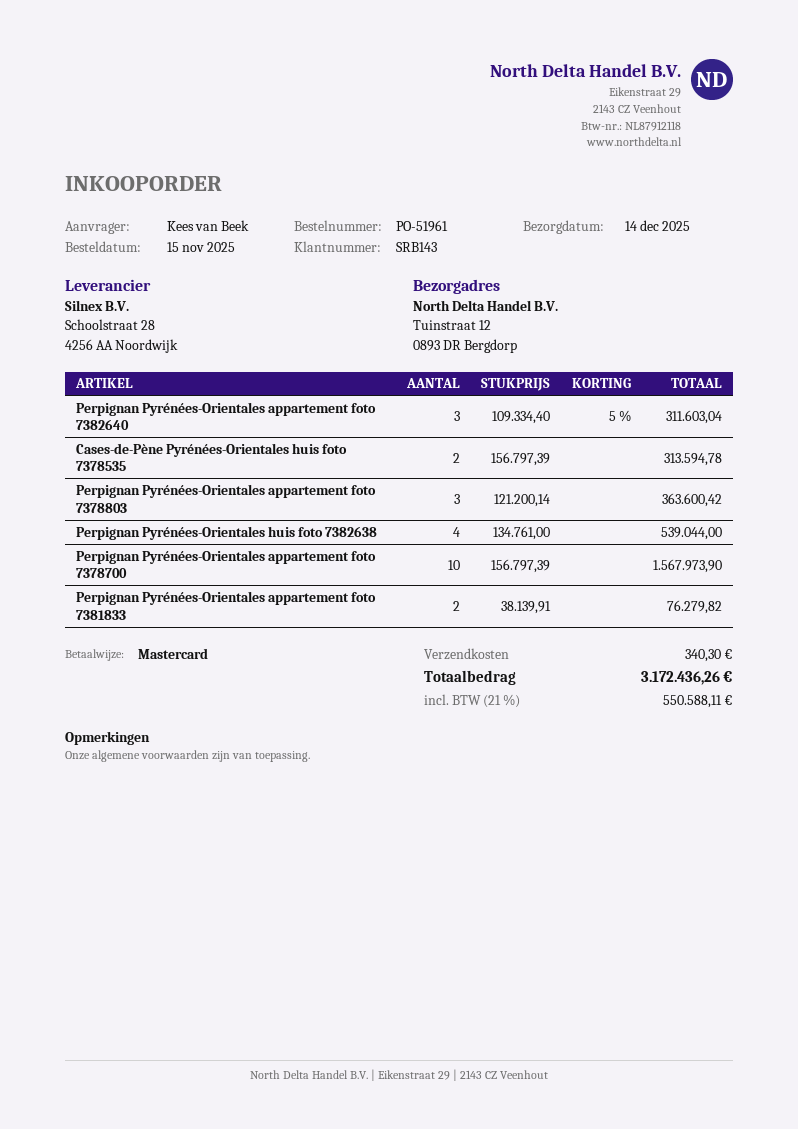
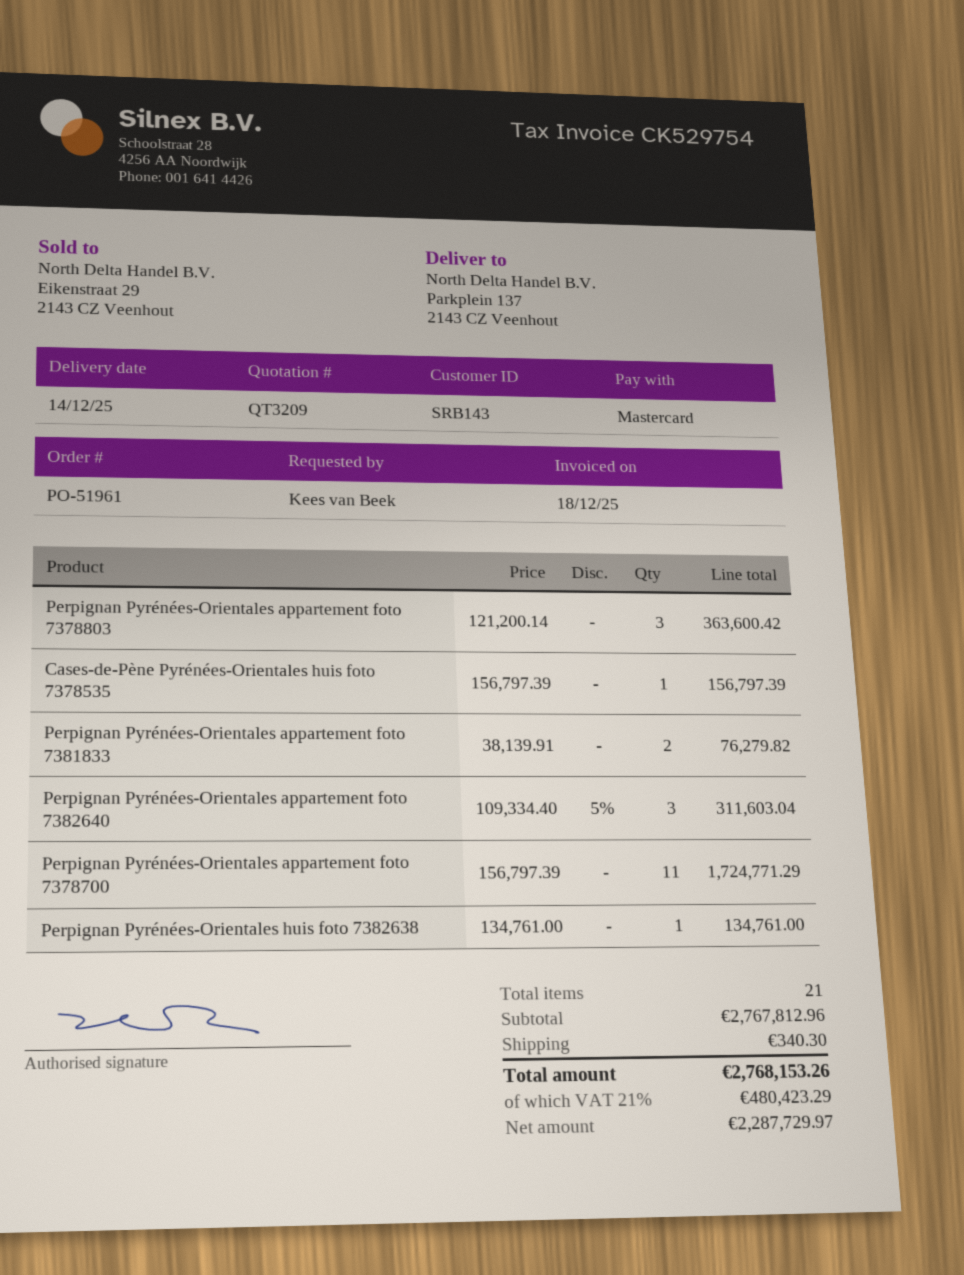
ship to: Tuinstraat 12, 0893 DR Bergdorp -> Parkplein 137, 2143 CZ Veenhout
Cases-de-Pène Pyrénées-Orientales huis foto 7378535: 2 x 156797.39 = 313594.78 -> 1 x 156797.39 = 156797.39
Perpignan Pyrénées-Orientales huis foto 7382638: 4 x 134761.00 = 539044.00 -> 1 x 134761.00 = 134761.00
Perpignan Pyrénées-Orientales appartement foto 7378700: 10 x 156797.39 = 1567973.90 -> 11 x 156797.39 = 1724771.29
tax: 21% = 550588.11 -> 21% = 480423.29
total: 3172436.26 -> 2768153.26

